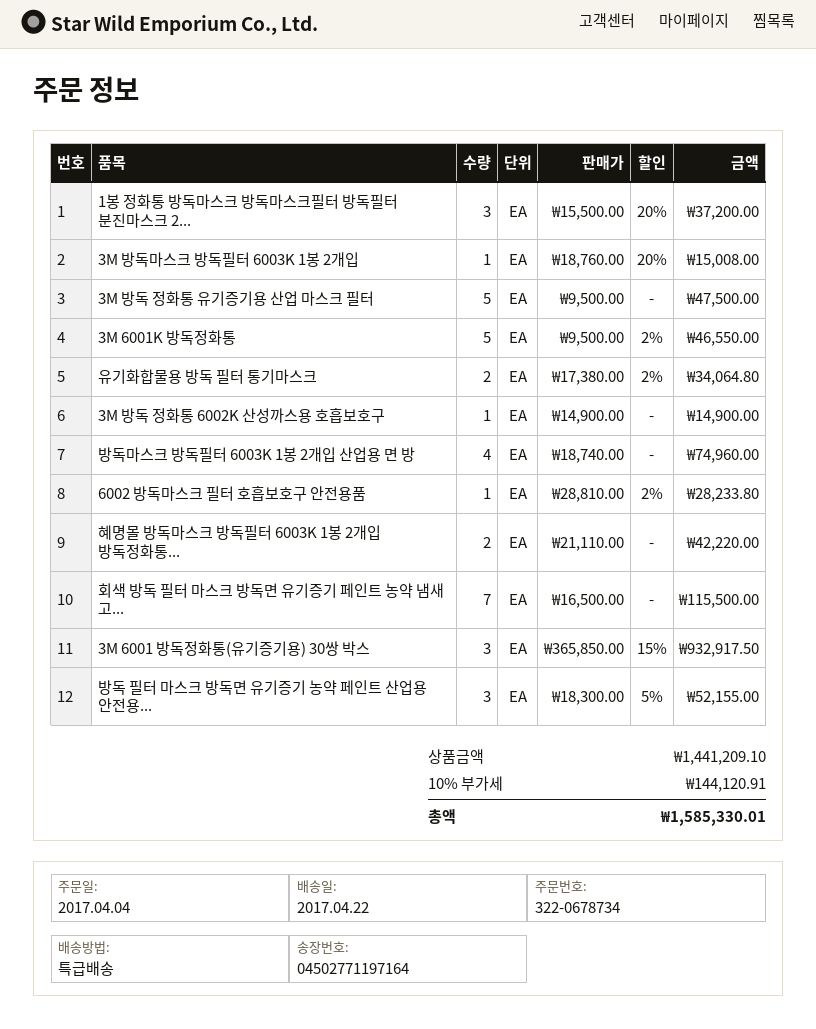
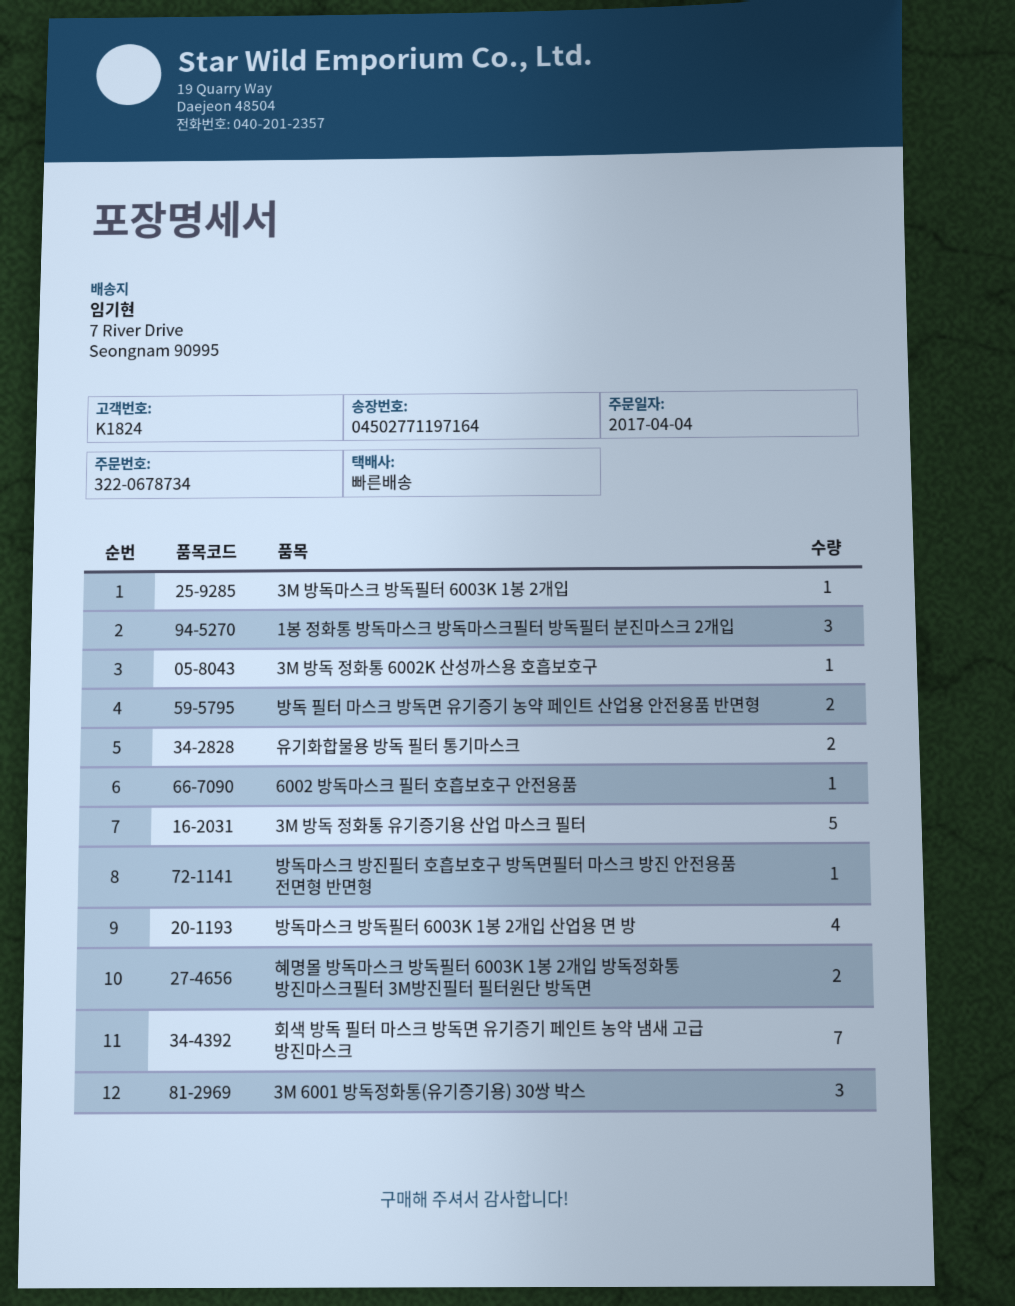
3M 6001K 방독정화통: 5 -> none
방독 필터 마스크 방독면 유기증기 농약 페인트 산업용 안전용...: 3 -> 2
방독마스크 방진필터 호흡보호구 방독면필터 마스크 방진 안전용품 전면형 반면형: none -> 1

